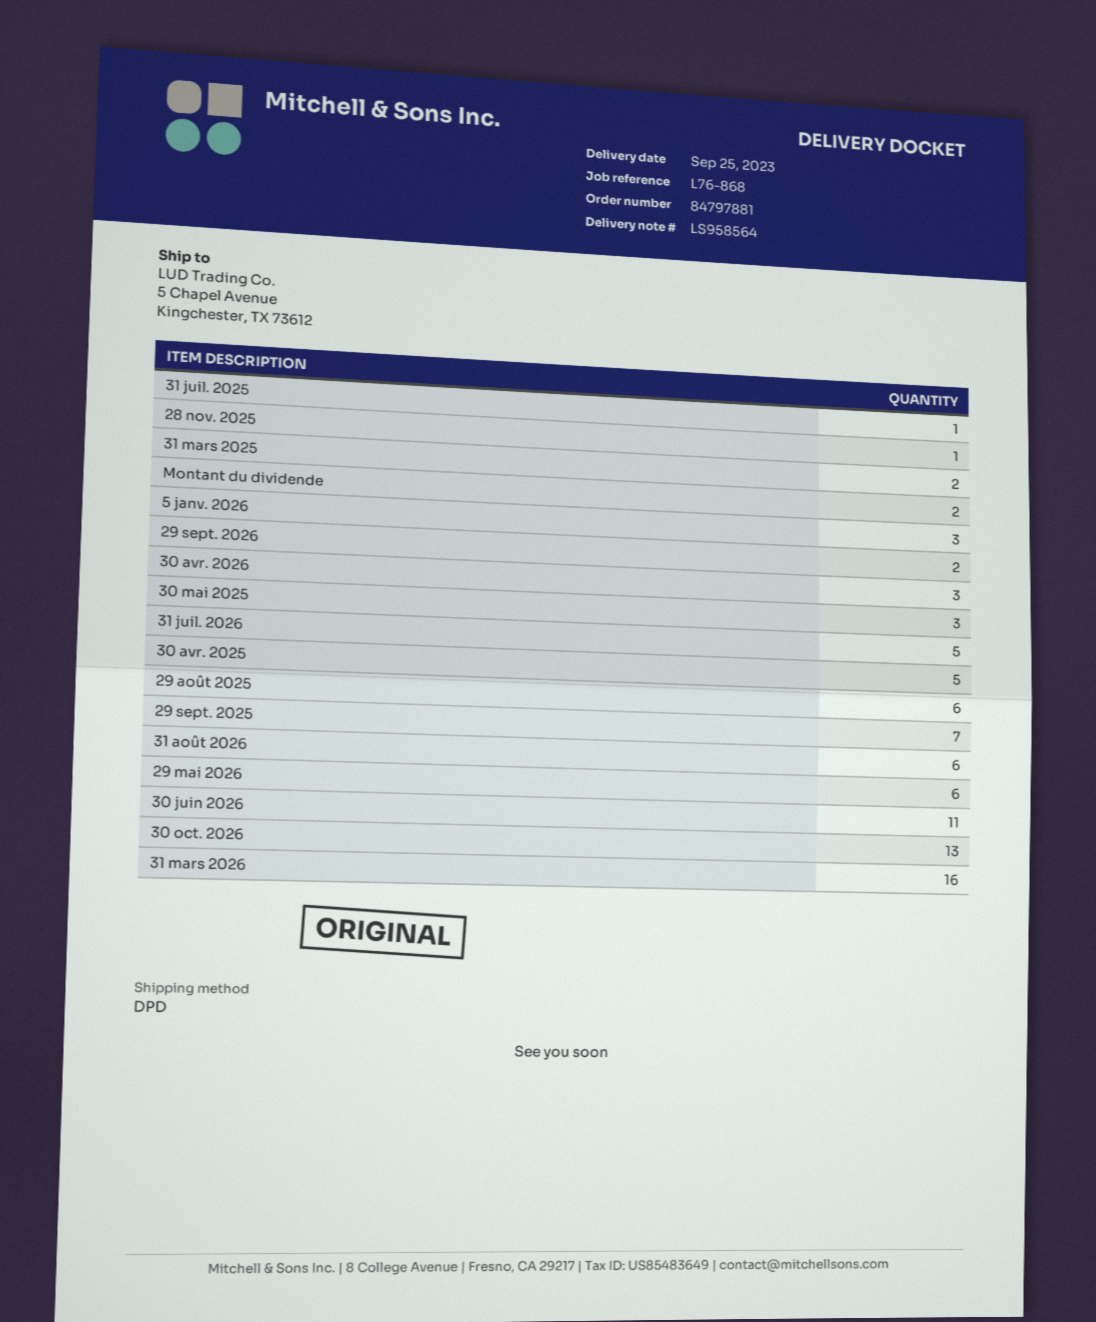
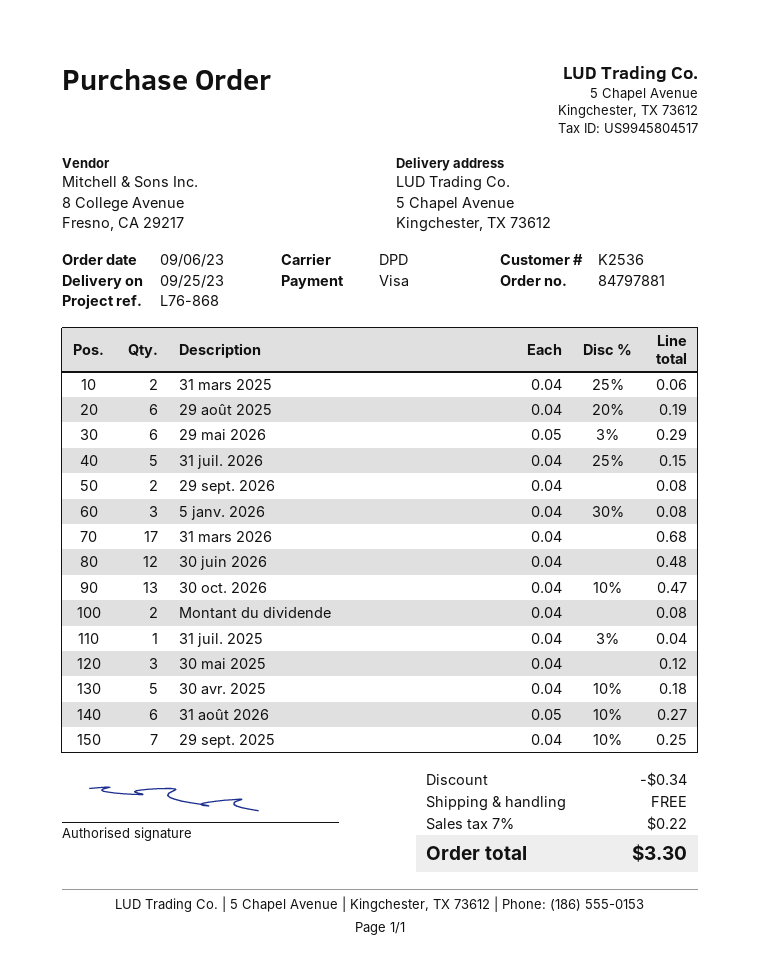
28 nov. 2025: 1 -> none
30 avr. 2026: 3 -> none
30 juin 2026: 11 -> 12
31 mars 2026: 16 -> 17

